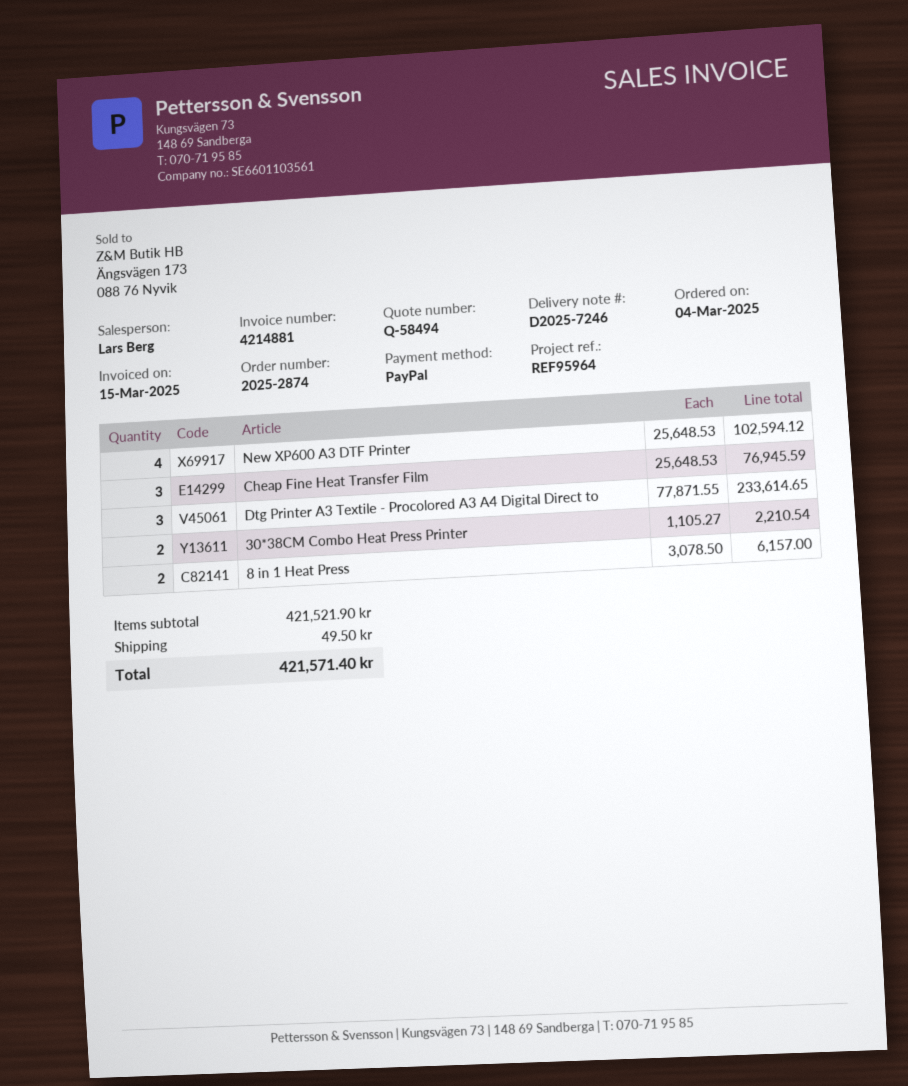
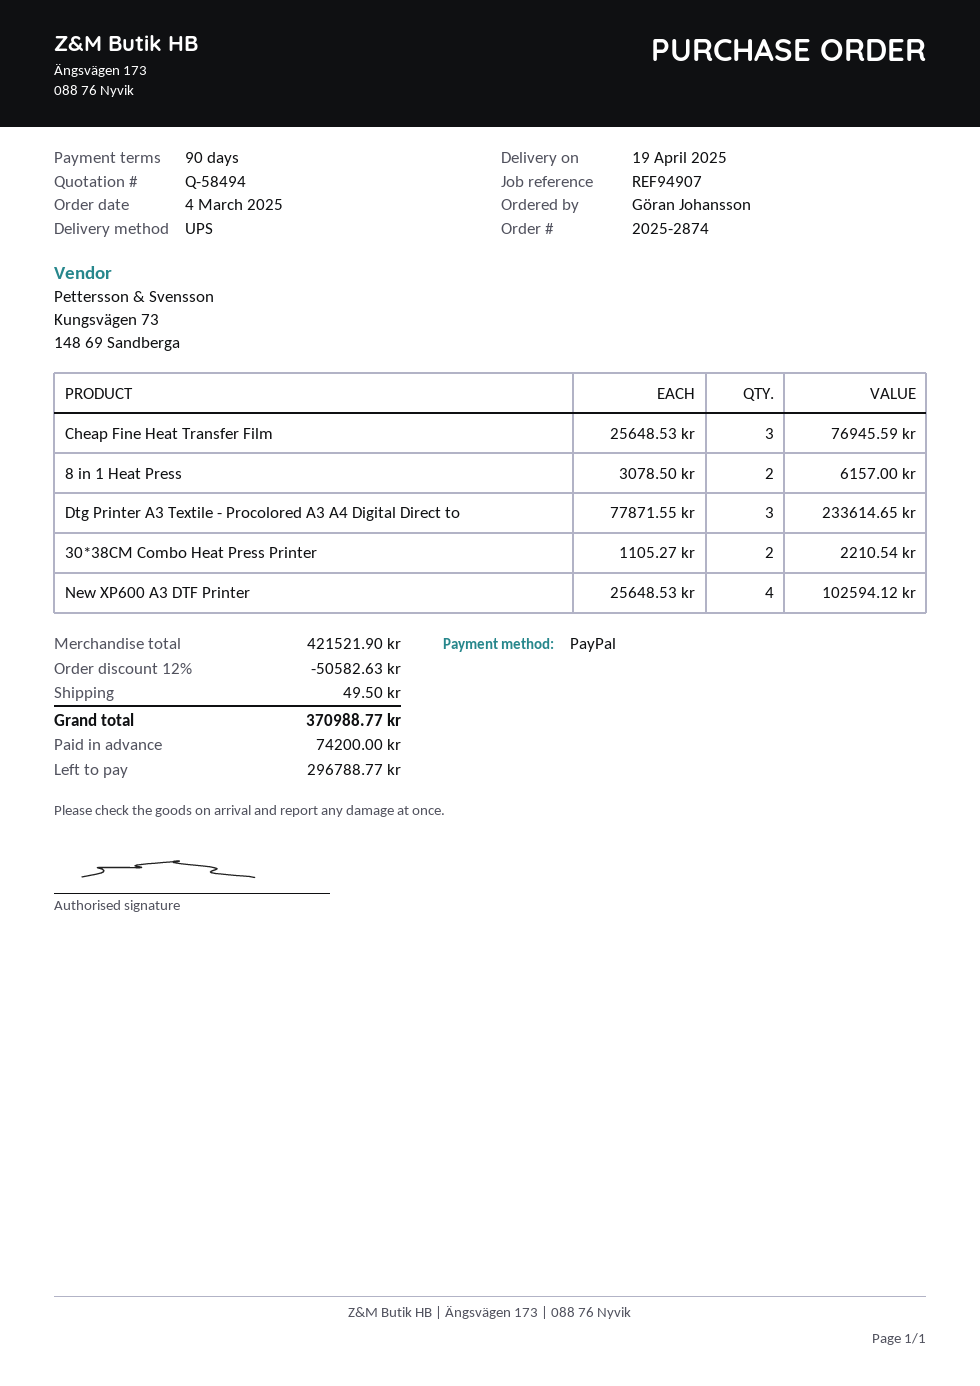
reference: REF95964 -> REF94907
discount: none -> 12% = 50582.63
total: 421571.40 -> 370988.77

